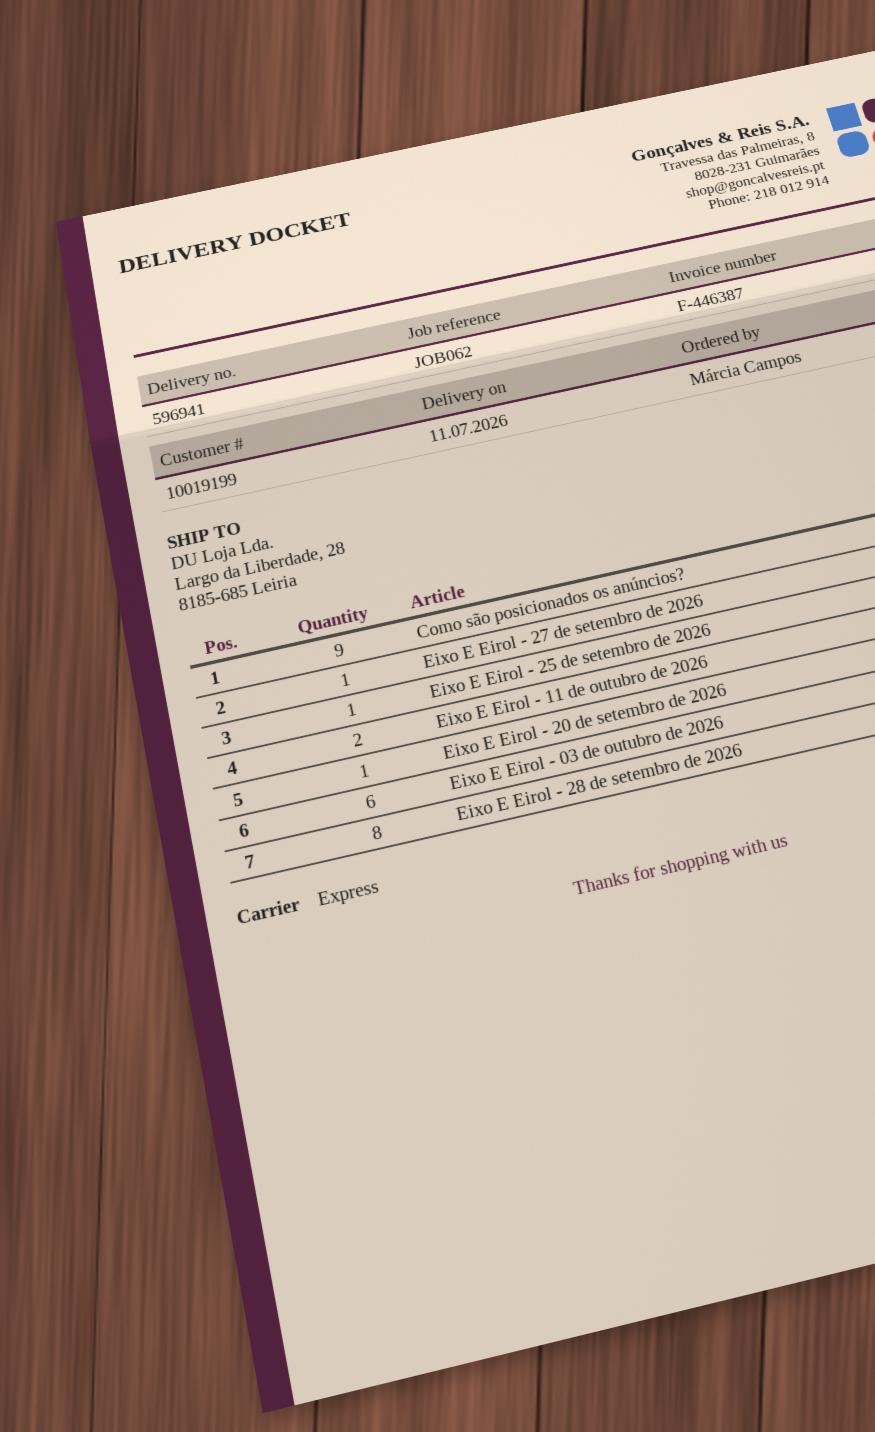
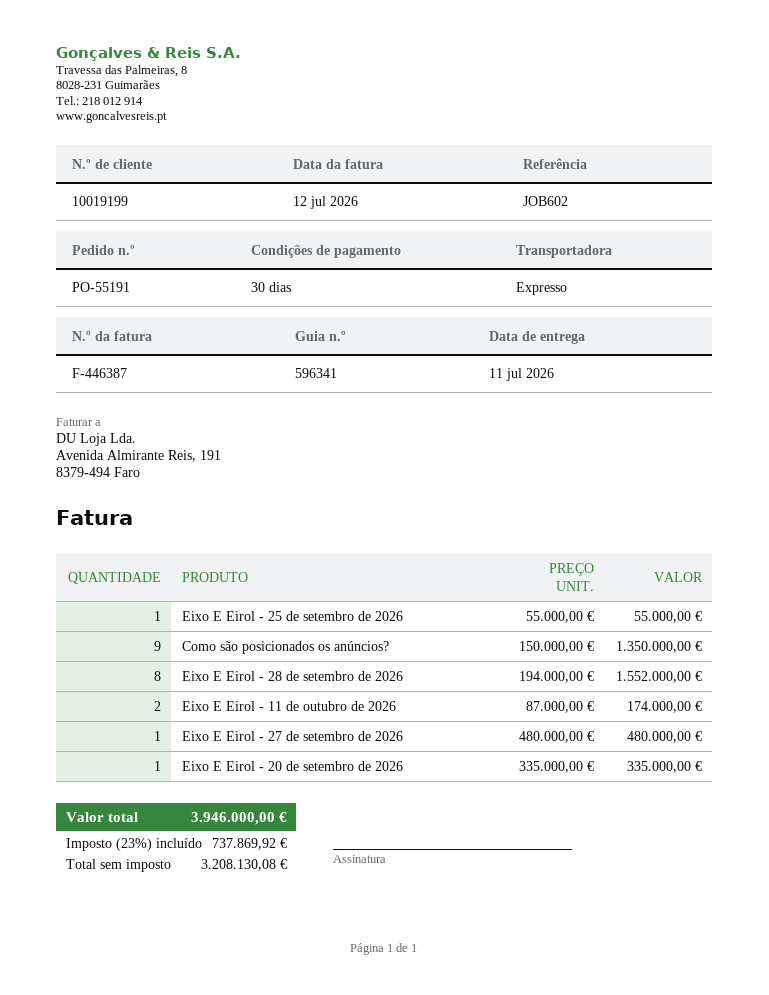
delivery note number: 596941 -> 596341
reference: JOB062 -> JOB602
Eixo E Eirol - 03 de outubro de 2026: 6 -> none

